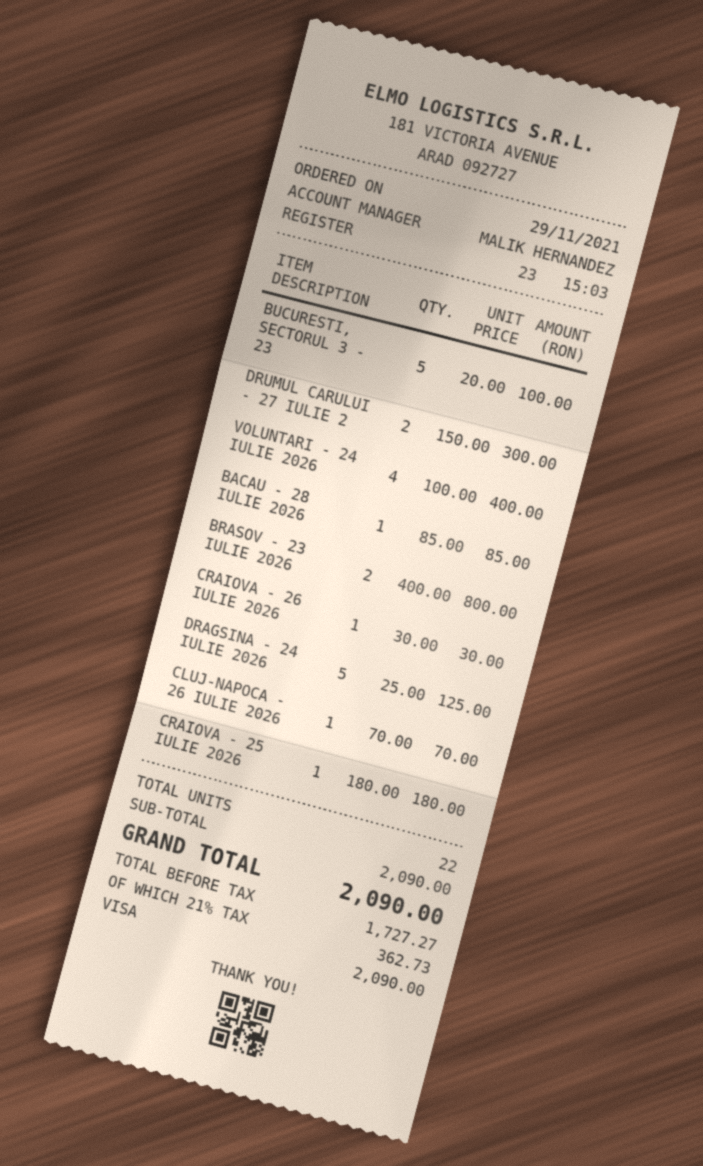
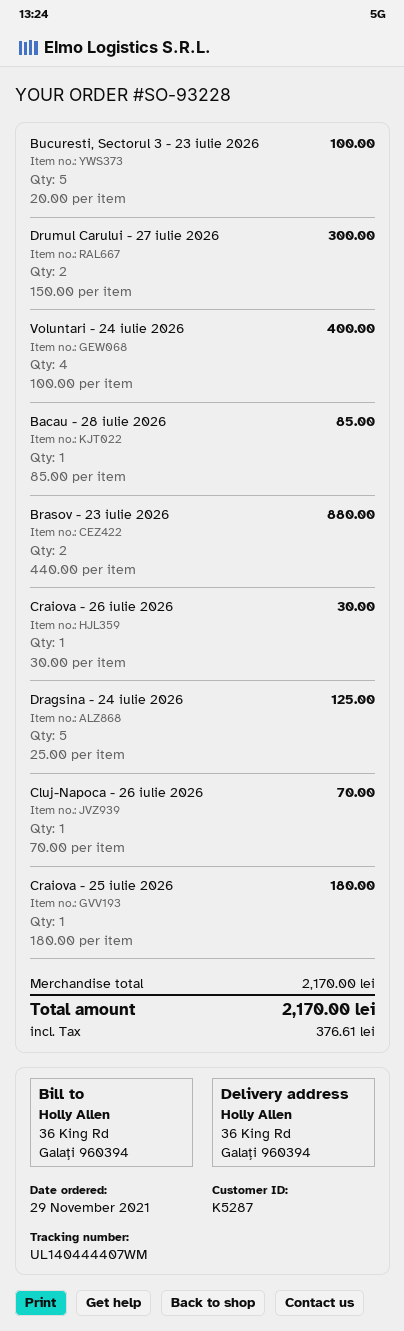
BRASOV - 23 IULIE 2026: 2 x 400.00 = 800.00 -> 2 x 440.00 = 880.00
subtotal: 2090.00 -> 2170.00
tax: 362.73 -> 376.61
total: 2090.00 -> 2170.00

